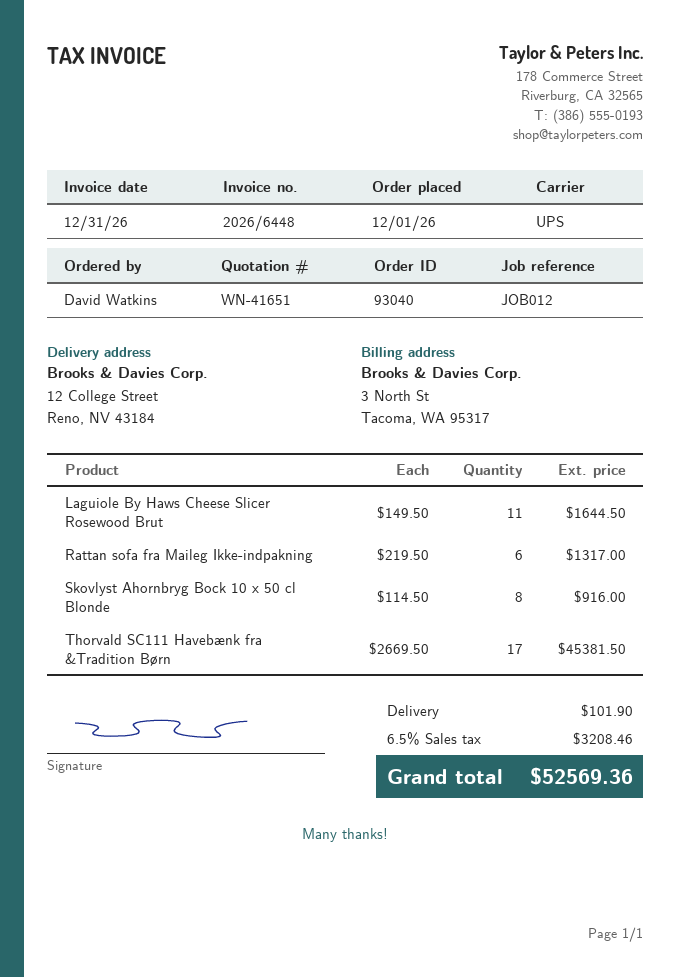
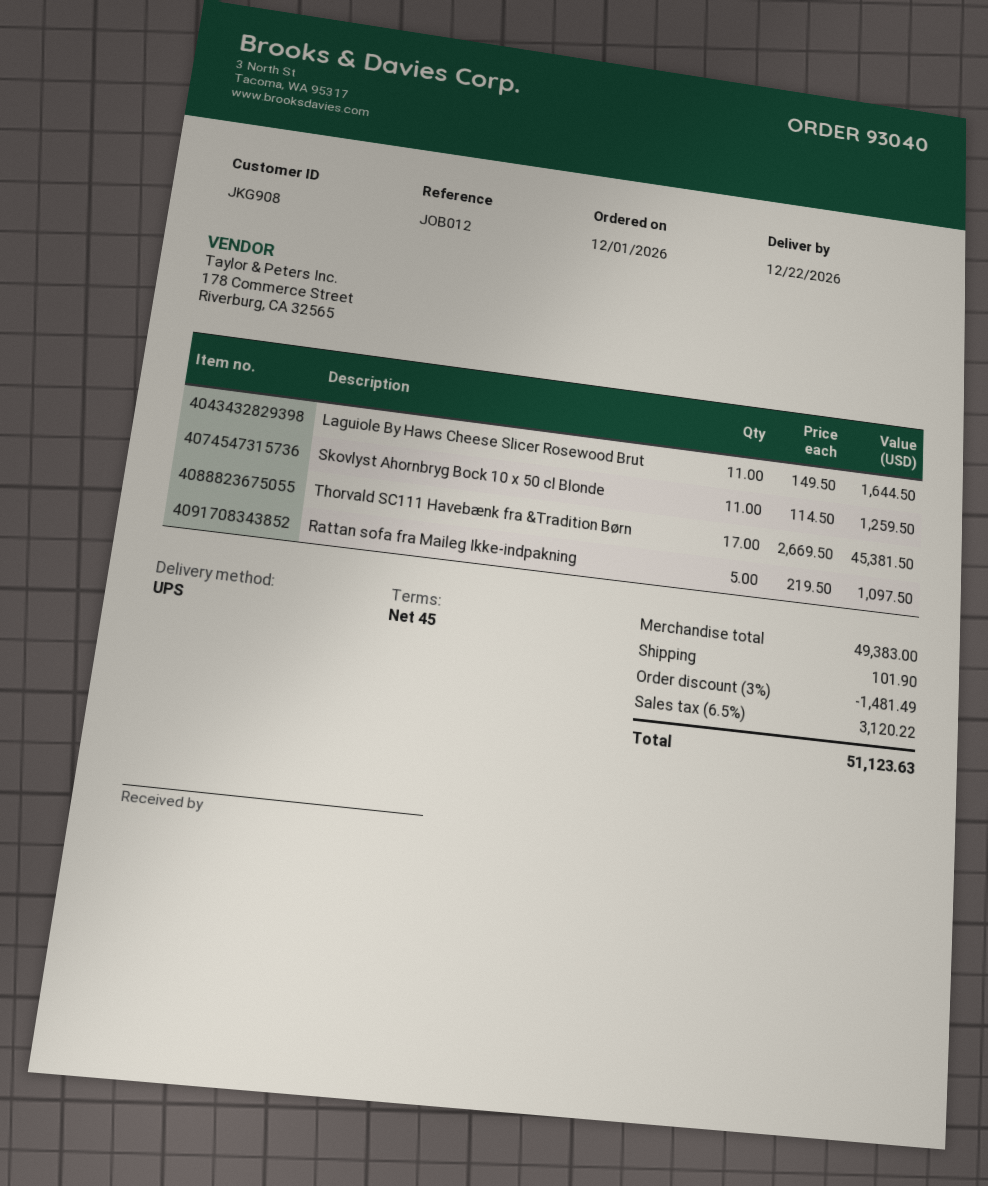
Rattan sofa fra Maileg Ikke-indpakning: 6 x 219.50 = 1317.00 -> 5 x 219.50 = 1097.50
Skovlyst Ahornbryg Bock 10 x 50 cl Blonde: 8 x 114.50 = 916.00 -> 11 x 114.50 = 1259.50
discount: none -> 3% = 1481.49
tax: 6.5% = 3208.46 -> 6.5% = 3120.22
total: 52569.36 -> 51123.63

